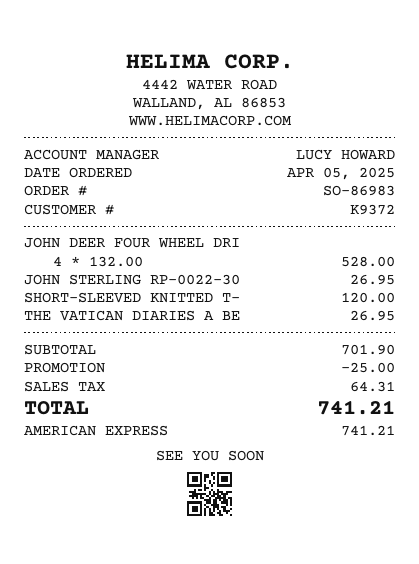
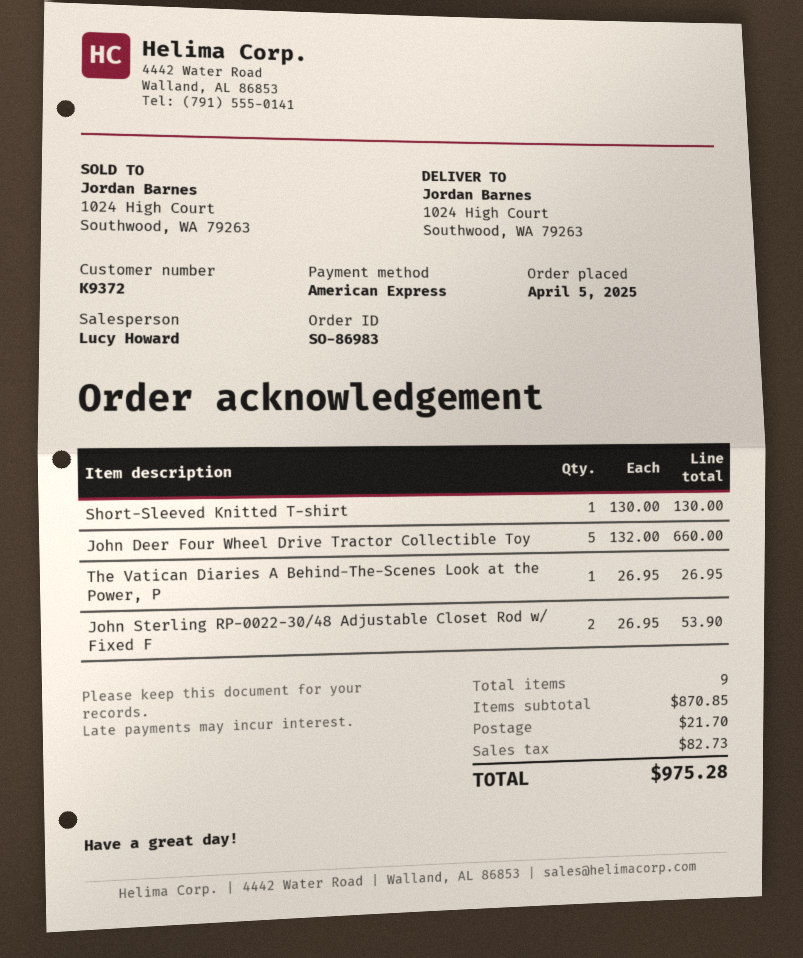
JOHN DEER FOUR WHEEL DRI: 4 x 132.00 = 528.00 -> 5 x 132.00 = 660.00
JOHN STERLING RP-0022-30: 1 x 26.95 = 26.95 -> 2 x 26.95 = 53.90
SHORT-SLEEVED KNITTED T-: 1 x 120.00 = 120.00 -> 1 x 130.00 = 130.00
subtotal: 701.90 -> 870.85
discount: 25.00 -> none
shipping: none -> 21.70
tax: 64.31 -> 82.73
total: 741.21 -> 975.28

